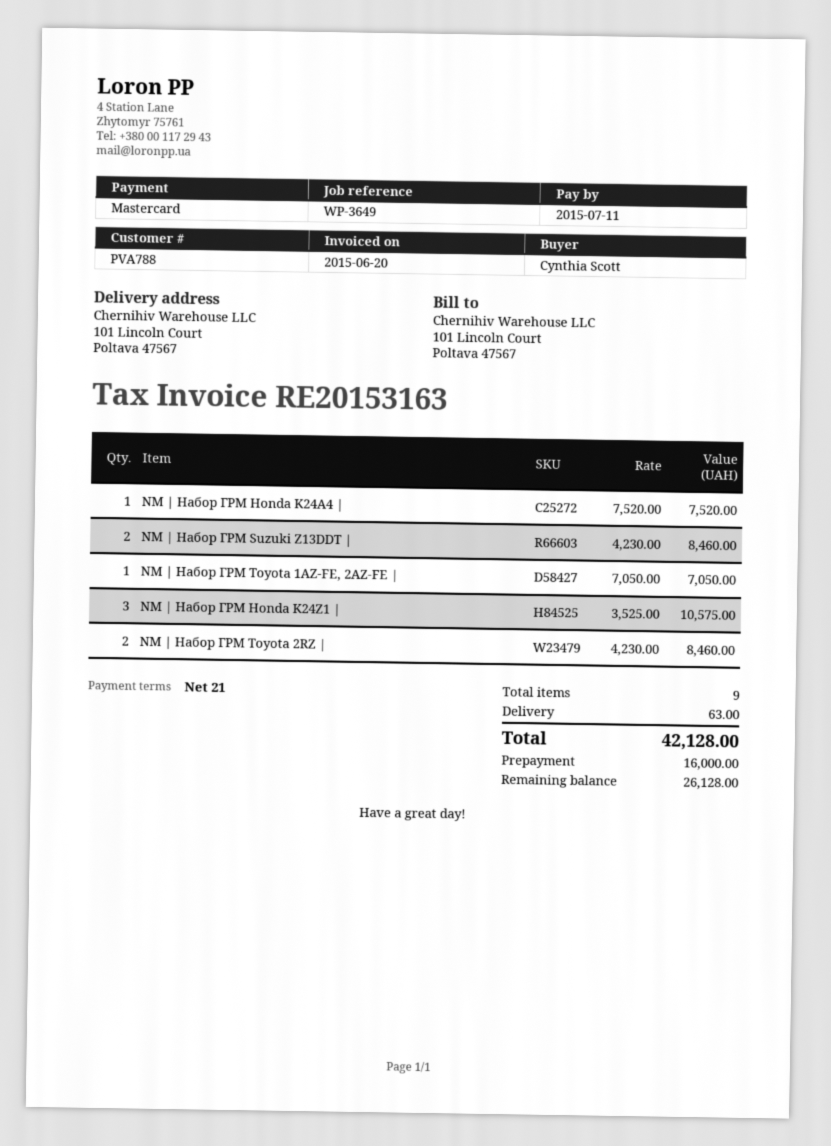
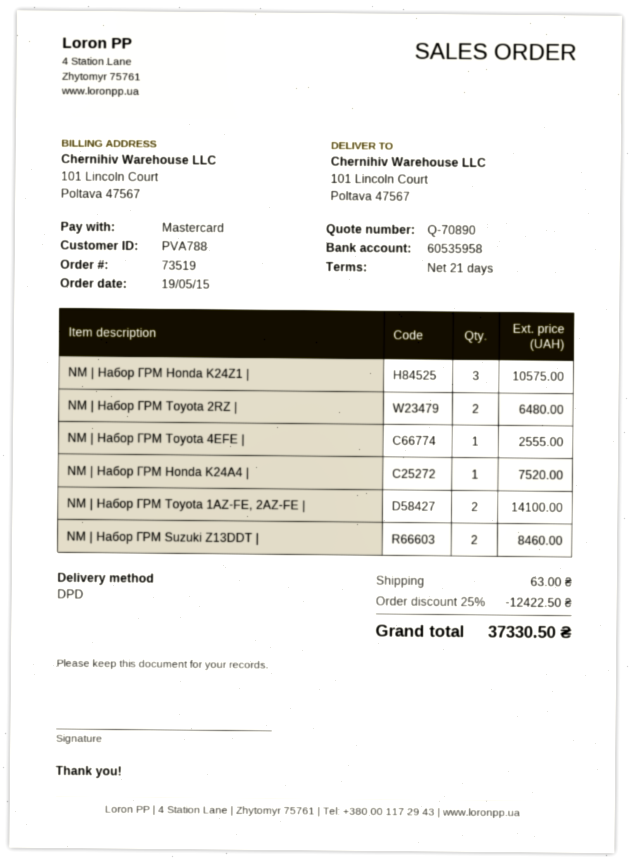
NM | Набор ГРМ Toyota 1AZ-FE, 2AZ-FE |: 1 for 7050.00 -> 2 for 14100.00
NM | Набор ГРМ Toyota 2RZ |: 2 for 8460.00 -> 2 for 6480.00
NM | Набор ГРМ Toyota 4EFE |: none -> 1 for 2555.00
discount: none -> 25% = 12422.50
total: 42128.00 -> 37330.50

